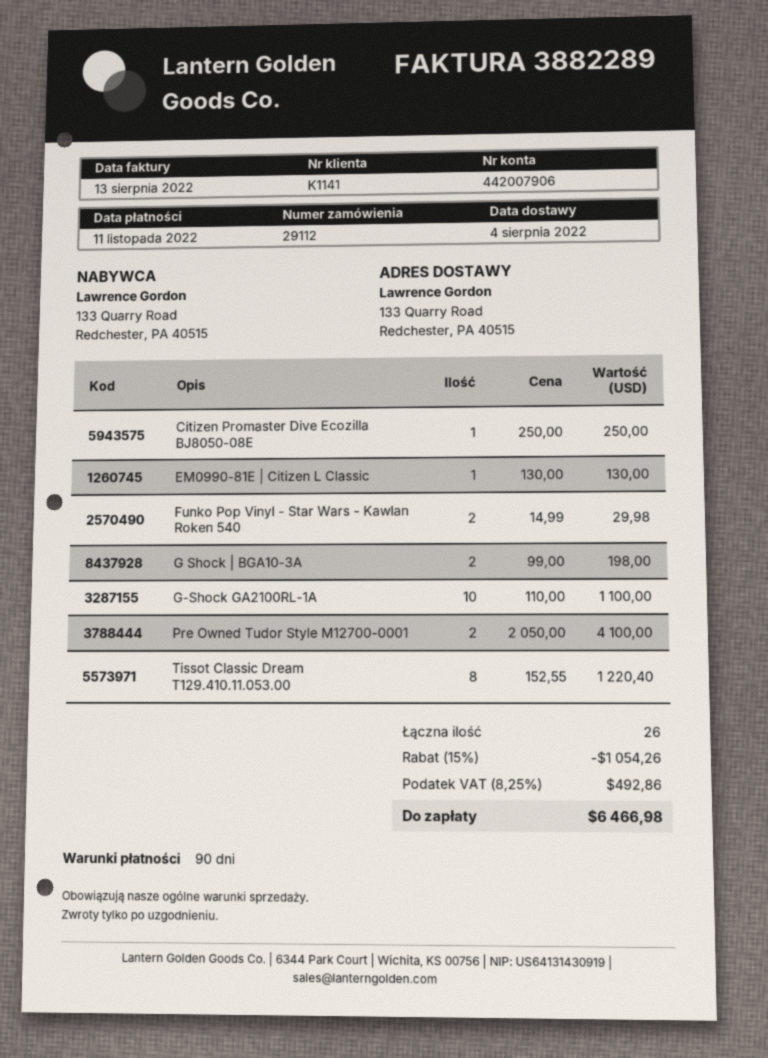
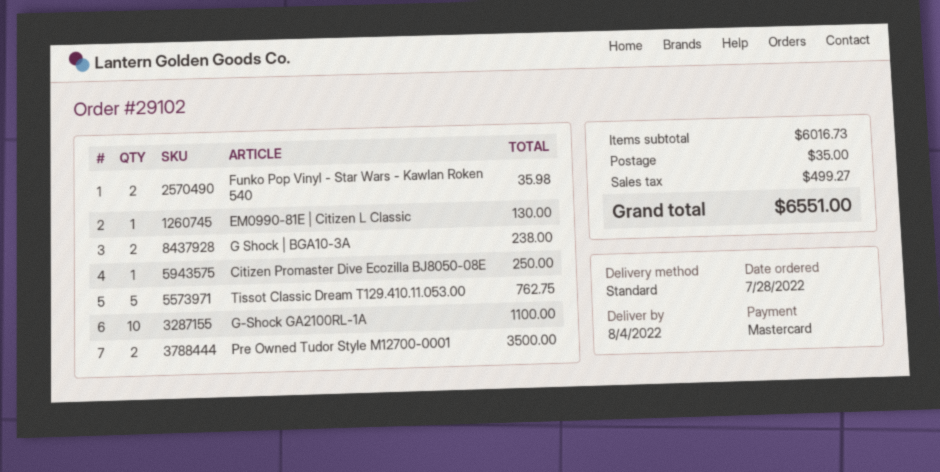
order number: 29112 -> 29102
Funko Pop Vinyl - Star Wars - Kawlan Roken 540: 2 for 29.98 -> 2 for 35.98
G Shock | BGA10-3A: 2 for 198.00 -> 2 for 238.00
Pre Owned Tudor Style M12700-0001: 2 for 4100.00 -> 2 for 3500.00
Tissot Classic Dream T129.410.11.053.00: 8 for 1220.40 -> 5 for 762.75
discount: 15% = 1054.26 -> none
shipping: none -> 35.00
tax: 492.86 -> 499.27
total: 6466.98 -> 6551.00

